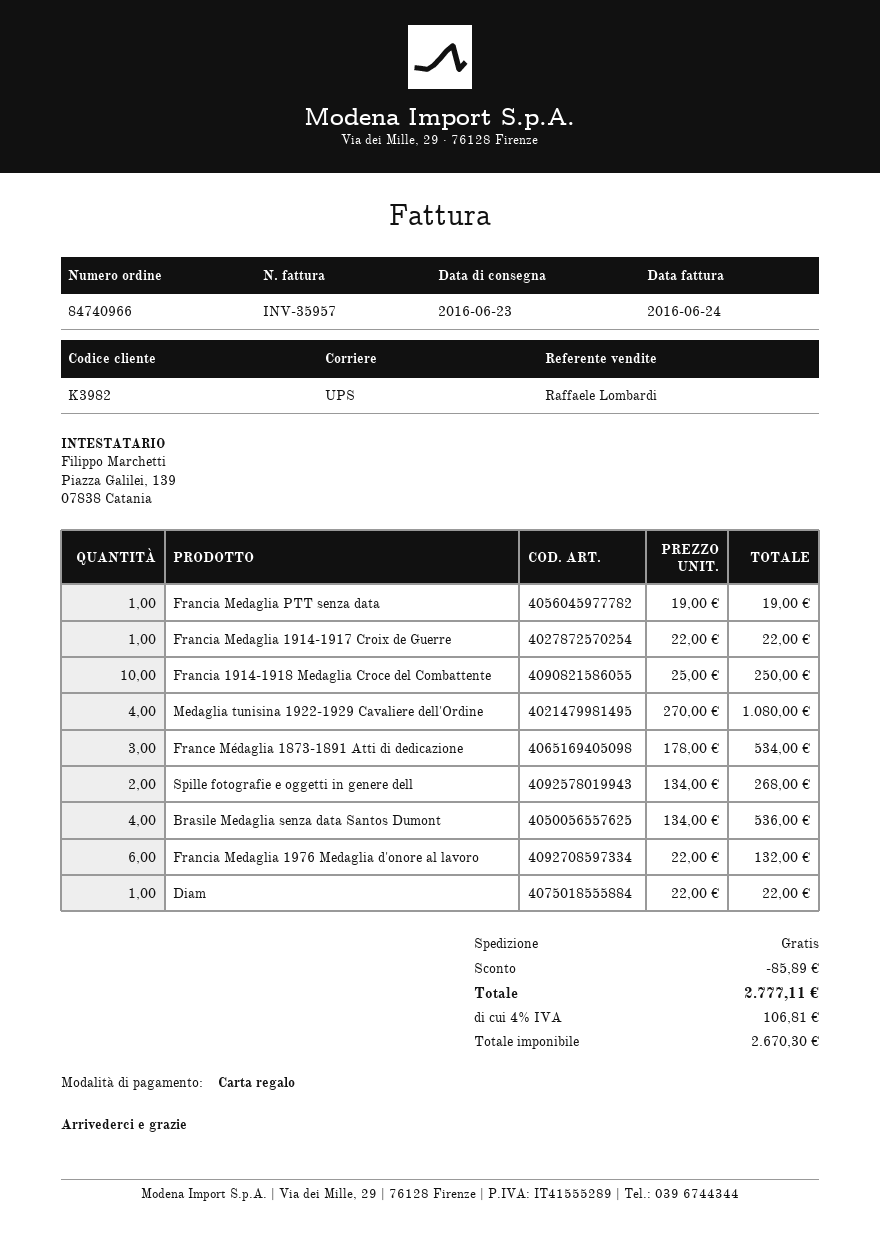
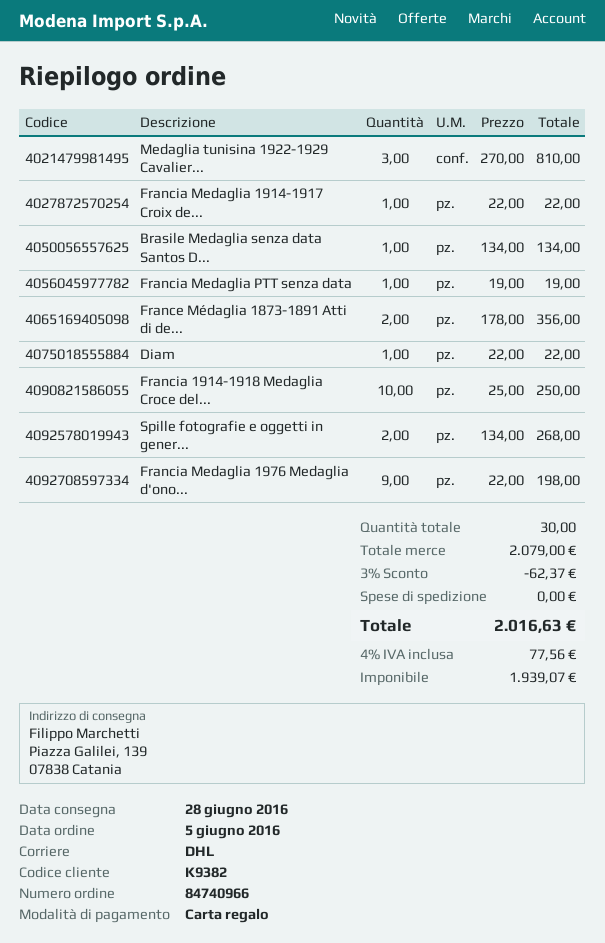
delivery date: 2016-06-23 -> 2016-06-28
customer number: K3982 -> K9382
shipping method: UPS -> DHL
Medaglia tunisina 1922-1929 Cavaliere dell'Ordine: 4 x 270.00 = 1080.00 -> 3 x 270.00 = 810.00
France Médaglia 1873-1891 Atti di dedicazione: 3 x 178.00 = 534.00 -> 2 x 178.00 = 356.00
Brasile Medaglia senza data Santos Dumont: 4 x 134.00 = 536.00 -> 1 x 134.00 = 134.00
Francia Medaglia 1976 Medaglia d'onore al lavoro: 6 x 22.00 = 132.00 -> 9 x 22.00 = 198.00
discount: 85.89 -> 62.37
net: 2670.30 -> 1939.07
tax: 4% = 106.81 -> 4% = 77.56
total: 2777.11 -> 2016.63

